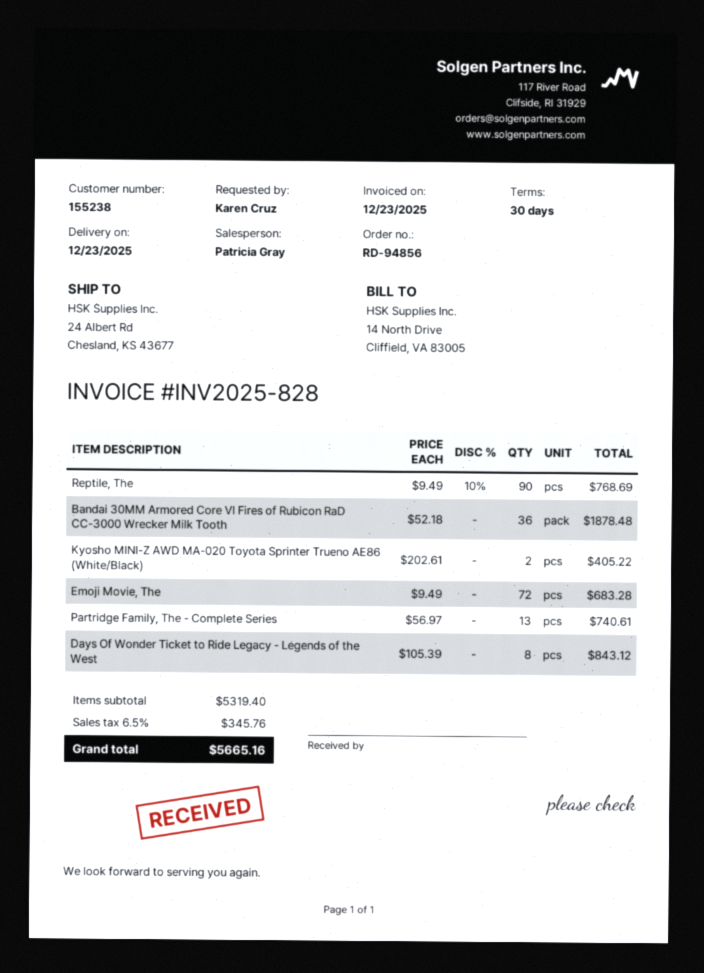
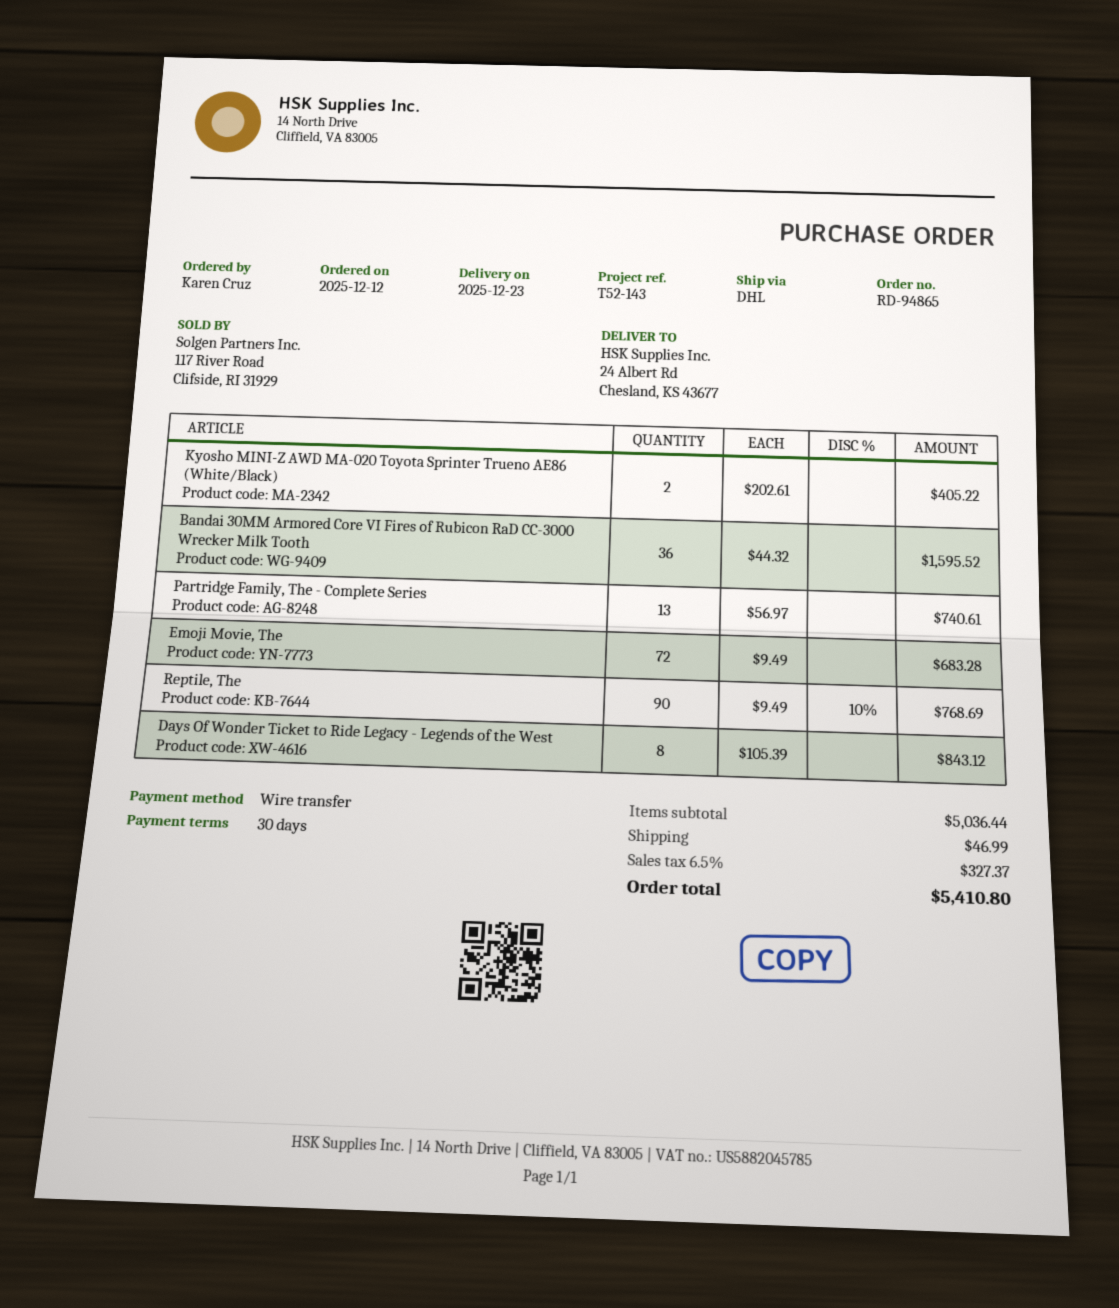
order number: RD-94856 -> RD-94865
Bandai 30MM Armored Core VI Fires of Rubicon RaD CC-3000 Wrecker Milk Tooth: 36 x 52.18 = 1878.48 -> 36 x 44.32 = 1595.52
subtotal: 5319.40 -> 5036.44
shipping: none -> 46.99
tax: 6.5% = 345.76 -> 6.5% = 327.37
total: 5665.16 -> 5410.80

